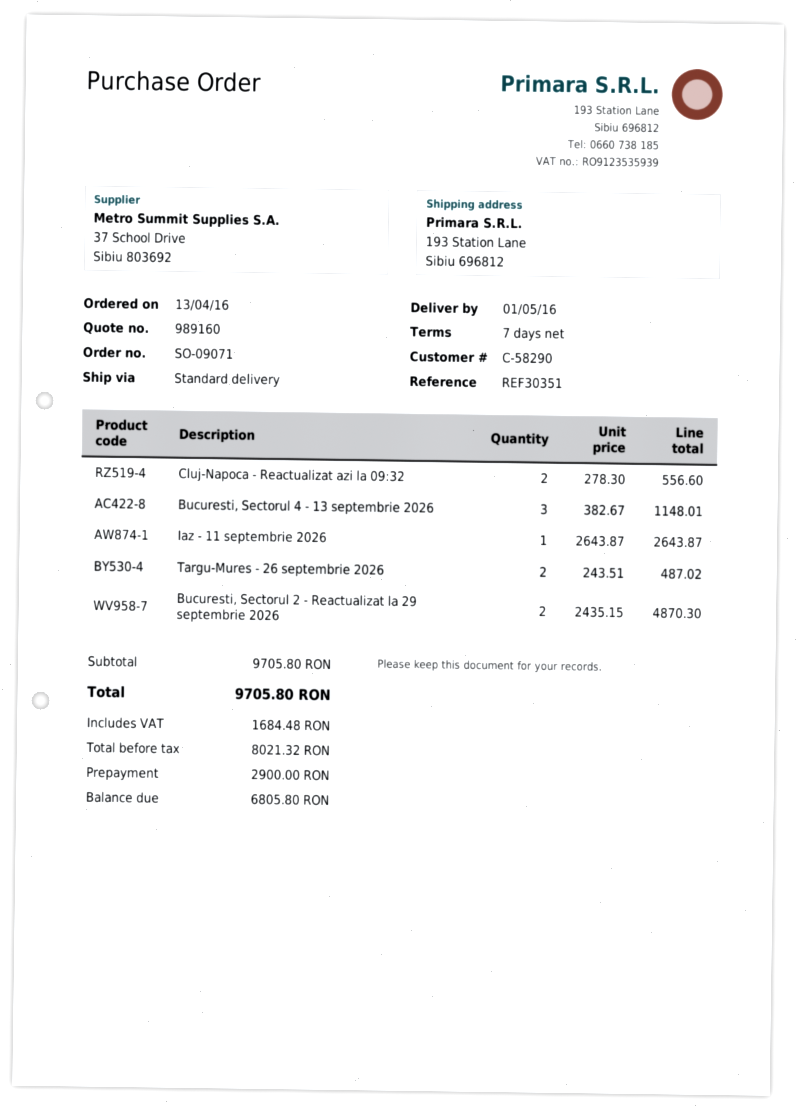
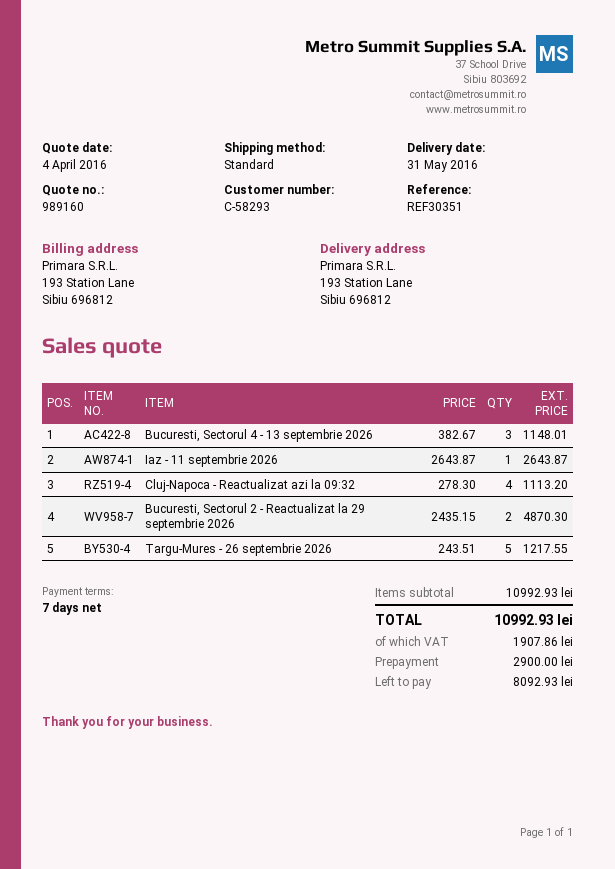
delivery date: 2016-05-01 -> 2016-05-31
customer number: C-58290 -> C-58293
Cluj-Napoca - Reactualizat azi la 09:32: 2 x 278.30 = 556.60 -> 4 x 278.30 = 1113.20
Targu-Mures - 26 septembrie 2026: 2 x 243.51 = 487.02 -> 5 x 243.51 = 1217.55
subtotal: 9705.80 -> 10992.93
tax: 1684.48 -> 1907.86
total: 9705.80 -> 10992.93
balance: 6805.80 -> 8092.93

